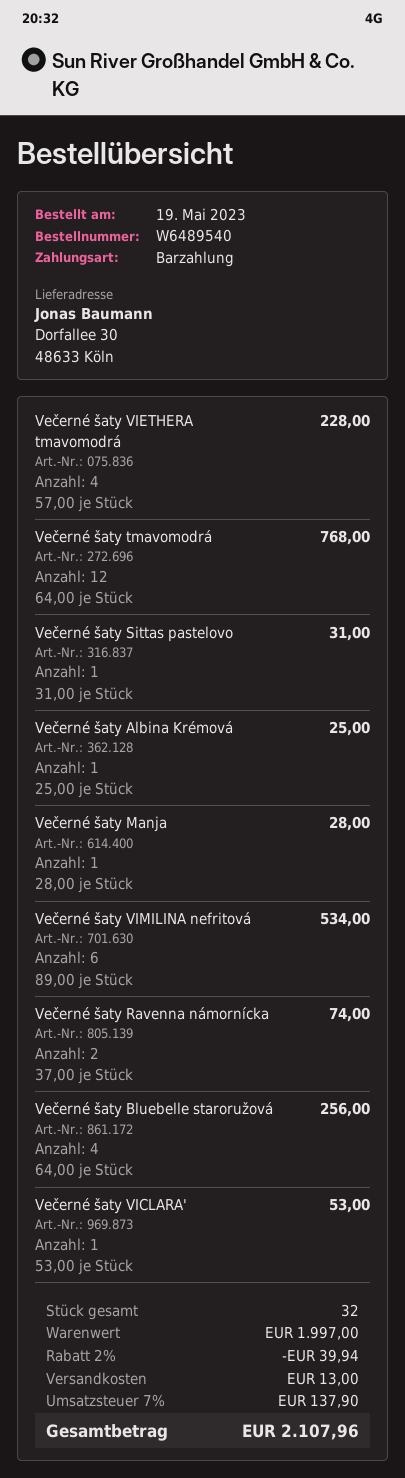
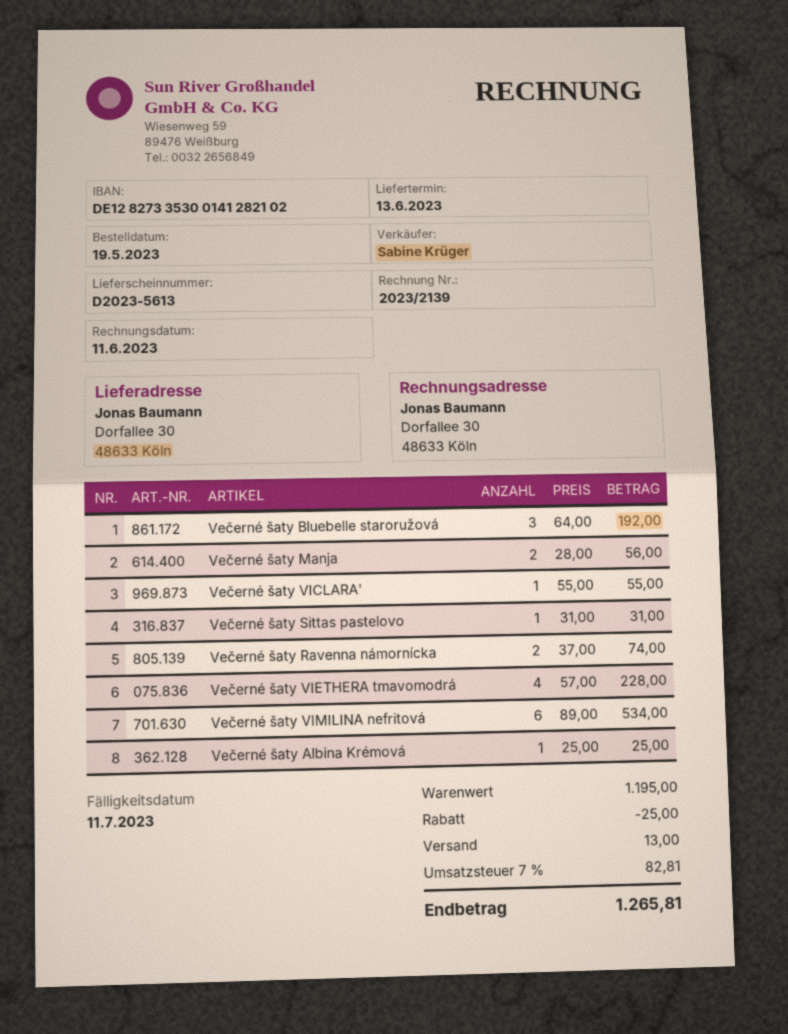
Večerné šaty tmavomodrá: 12 x 64.00 = 768.00 -> none
Večerné šaty Manja: 1 x 28.00 = 28.00 -> 2 x 28.00 = 56.00
Večerné šaty Bluebelle staroružová: 4 x 64.00 = 256.00 -> 3 x 64.00 = 192.00
Večerné šaty VICLARA': 1 x 53.00 = 53.00 -> 1 x 55.00 = 55.00
subtotal: 1997.00 -> 1195.00
discount: 39.94 -> 25.00
tax: 7% = 137.90 -> 7% = 82.81
total: 2107.96 -> 1265.81

